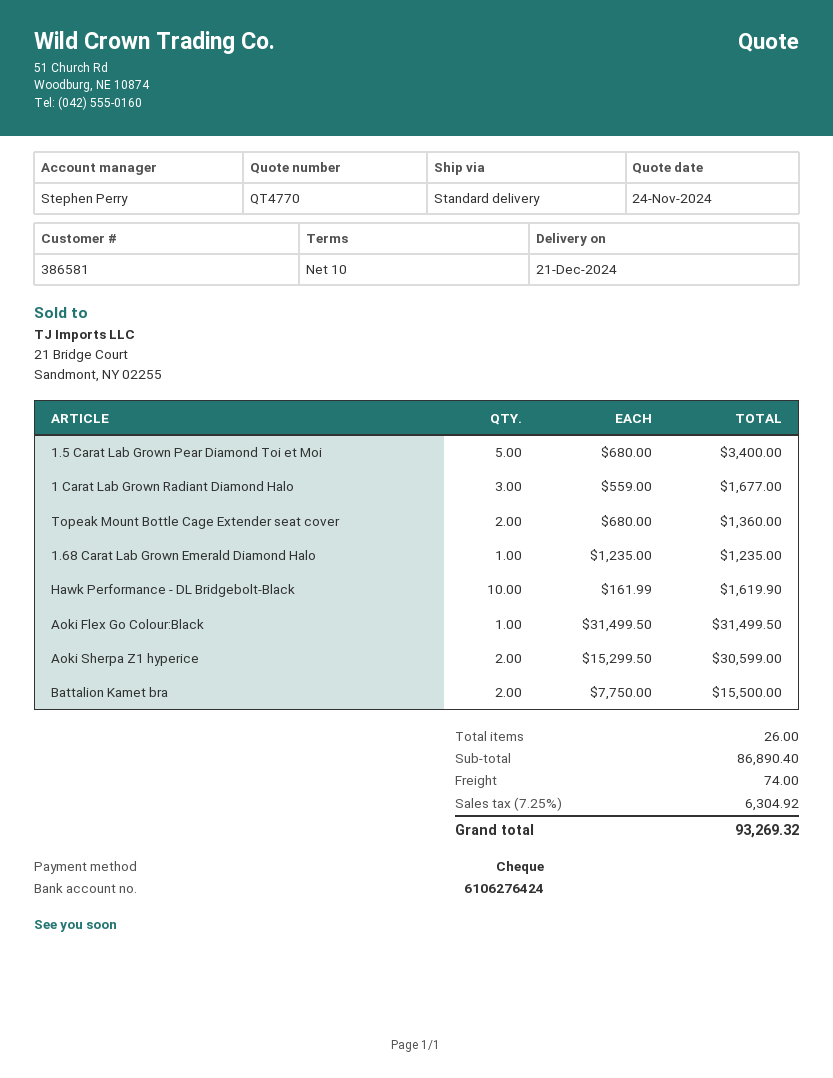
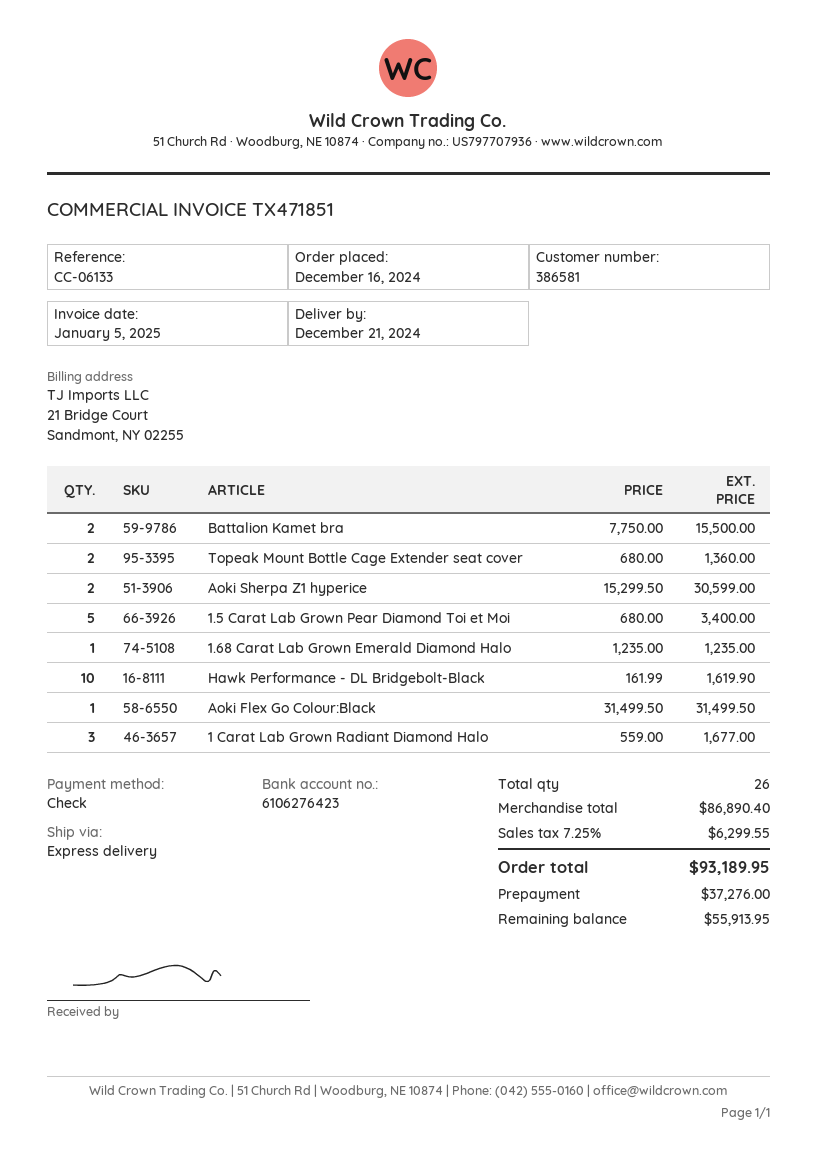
bank account: 6106276424 -> 6106276423
shipping method: standard -> express
shipping: 74.00 -> none
tax: 7.25% = 6304.92 -> 7.25% = 6299.55
total: 93269.32 -> 93189.95

